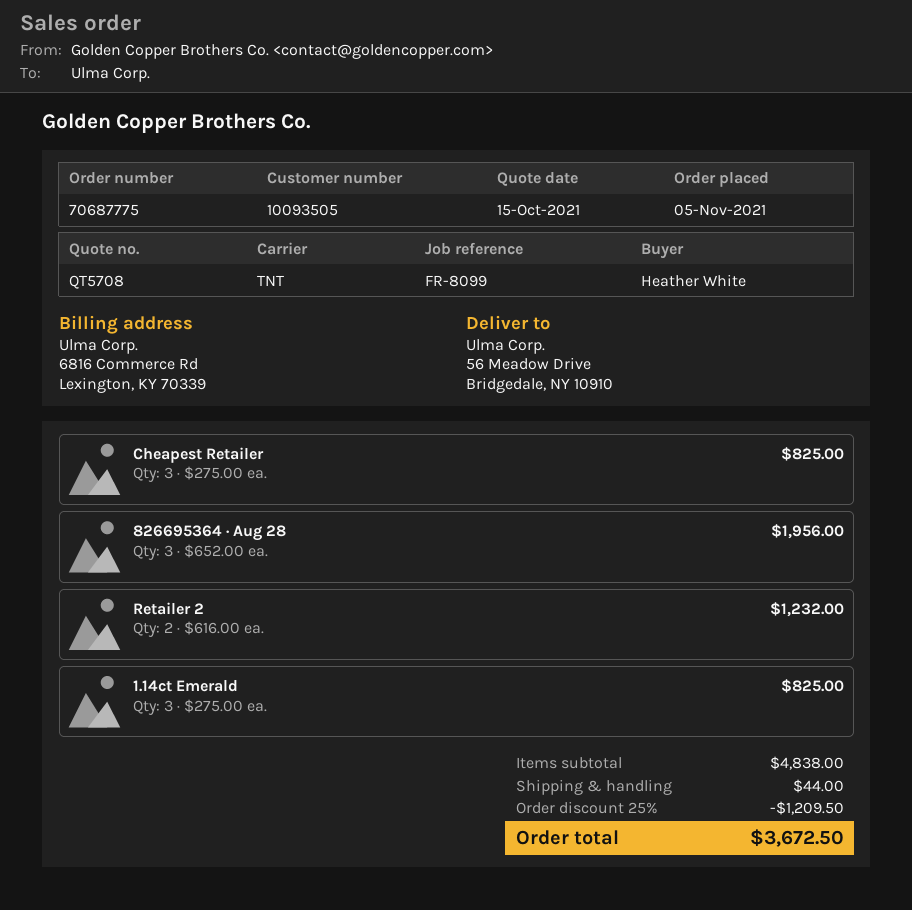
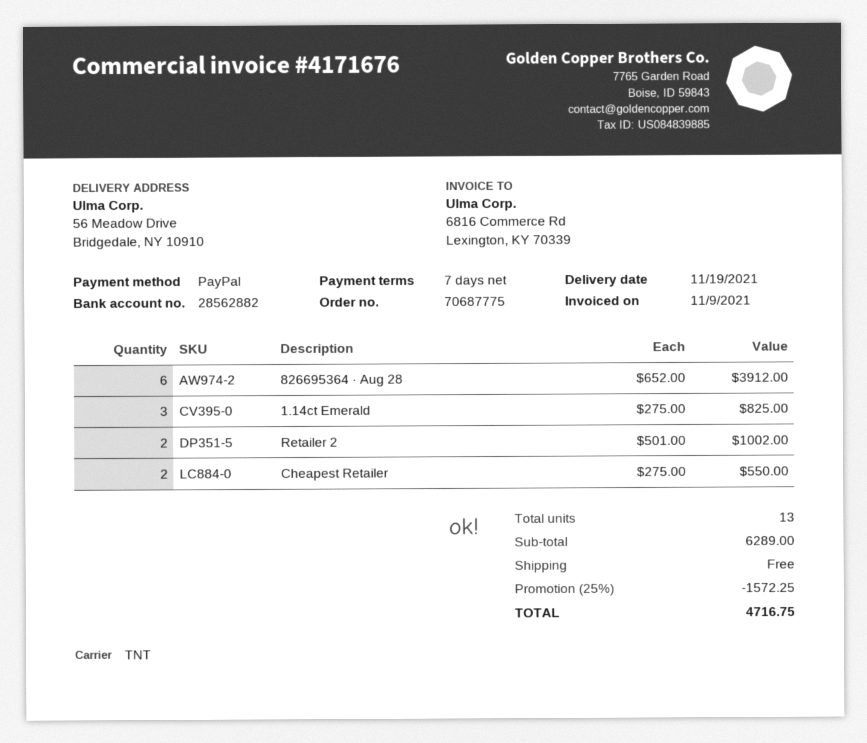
Cheapest Retailer: 3 x 275.00 = 825.00 -> 2 x 275.00 = 550.00
826695364 · Aug 28: 3 x 652.00 = 1956.00 -> 6 x 652.00 = 3912.00
Retailer 2: 2 x 616.00 = 1232.00 -> 2 x 501.00 = 1002.00
subtotal: 4838.00 -> 6289.00
discount: 25% = 1209.50 -> 25% = 1572.25
shipping: 44.00 -> 0.00
total: 3672.50 -> 4716.75

